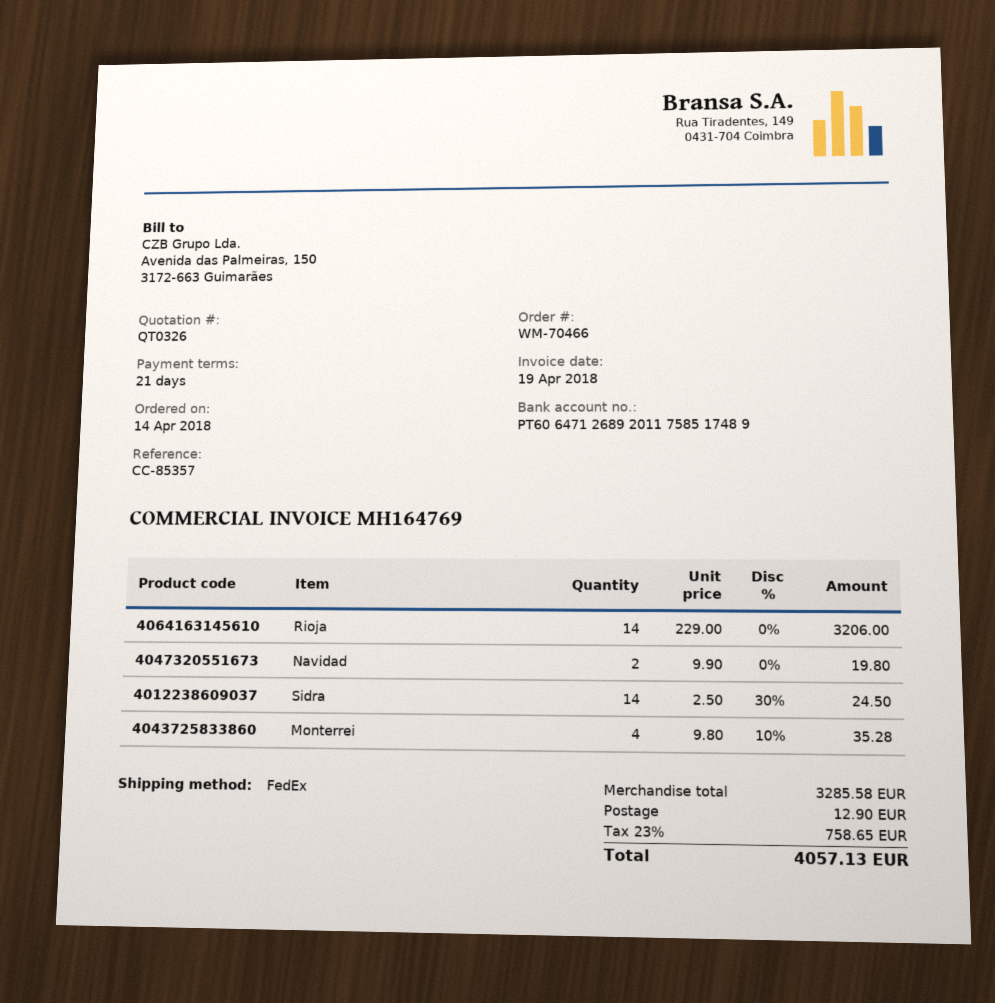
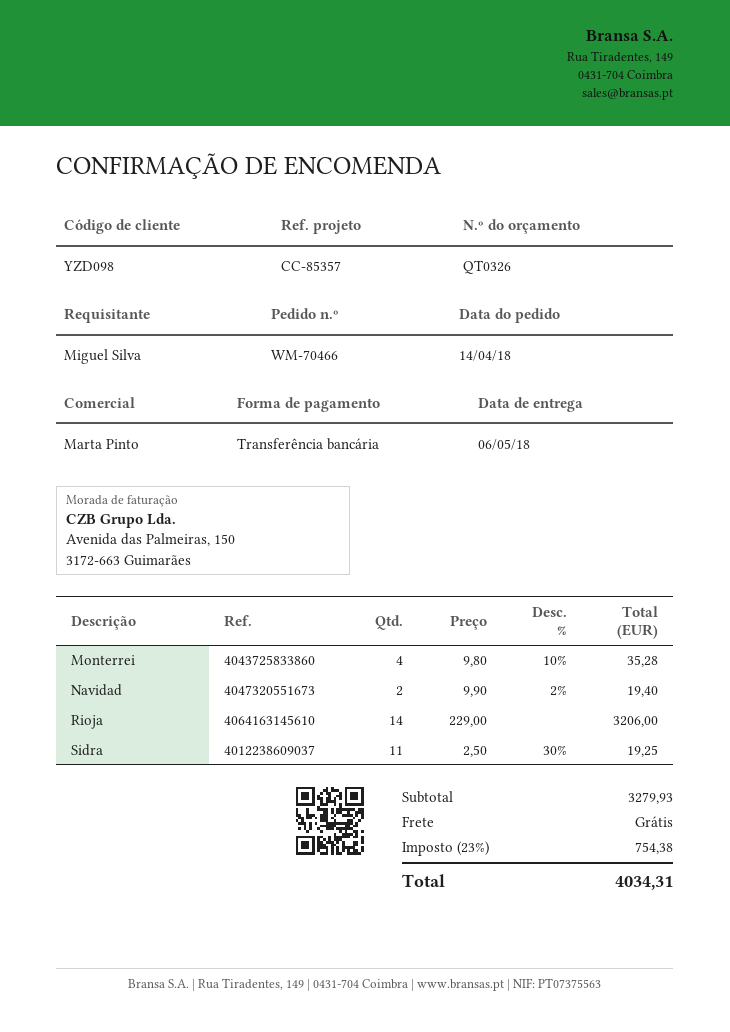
Navidad: 2 x 9.90 = 19.80 -> 2 x 9.90 - 2% = 19.40
Sidra: 14 x 2.50 - 30% = 24.50 -> 11 x 2.50 - 30% = 19.25
subtotal: 3285.58 -> 3279.93
shipping: 12.90 -> 0.00
tax: 23% = 758.65 -> 23% = 754.38
total: 4057.13 -> 4034.31

